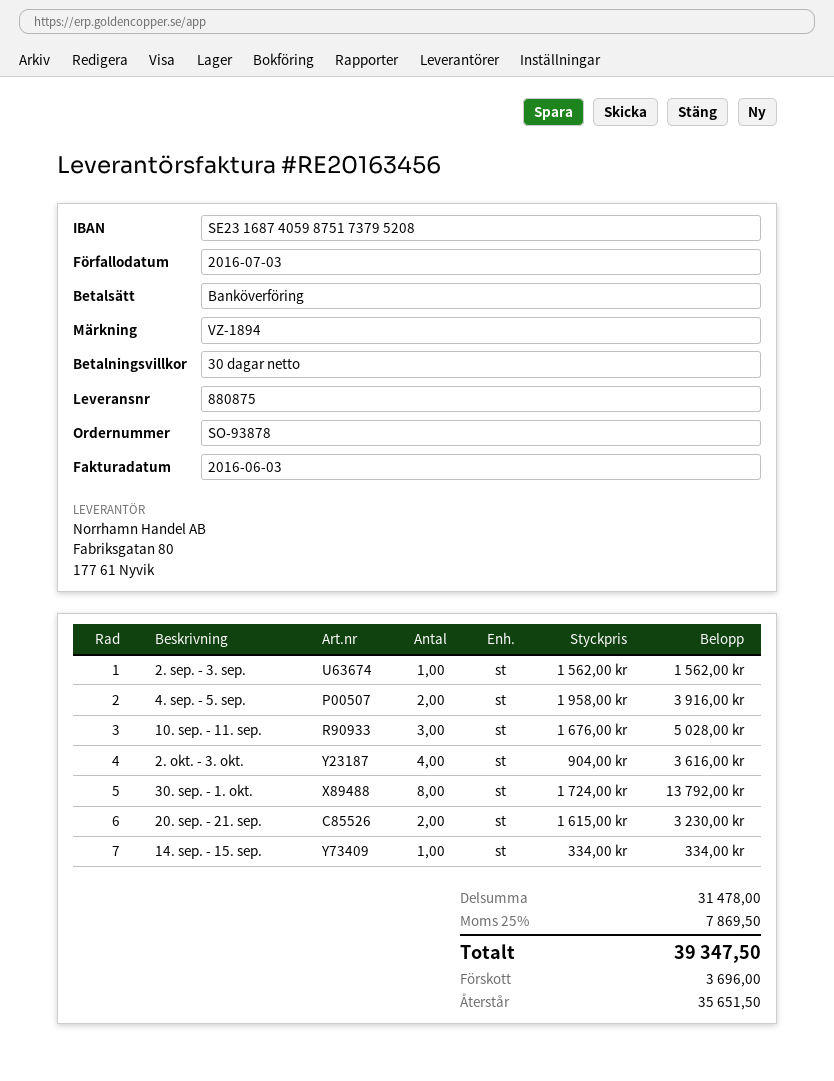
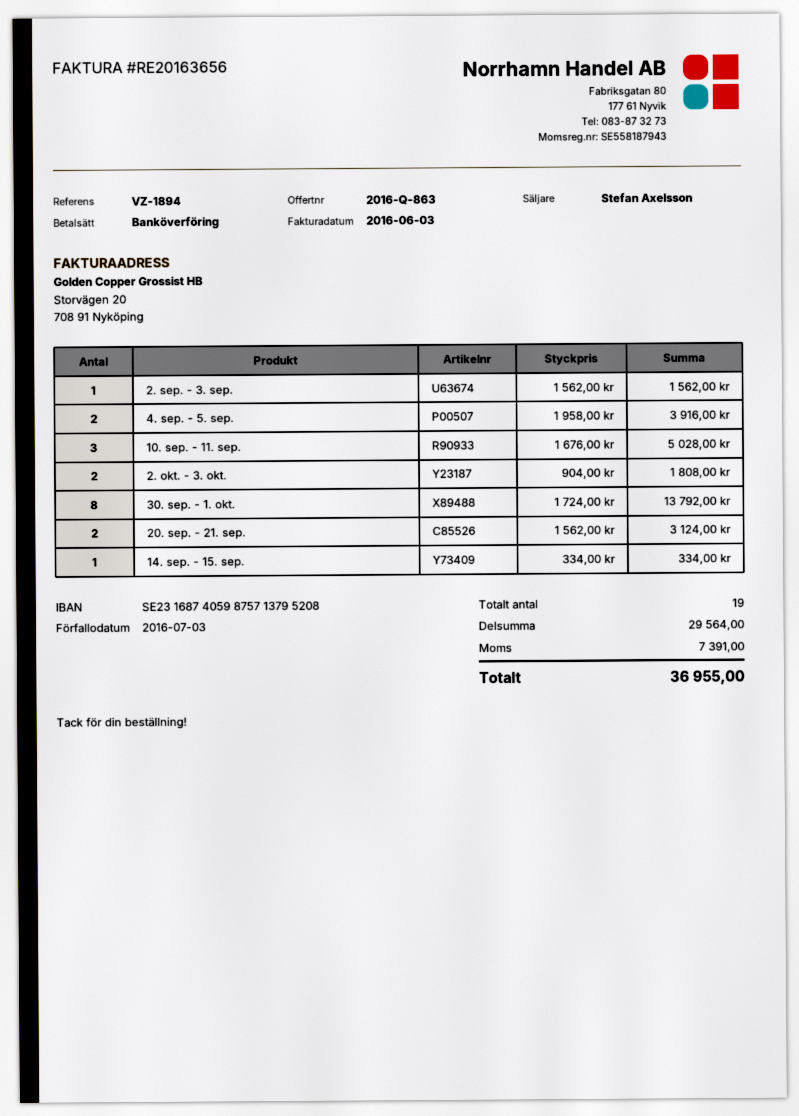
invoice number: RE20163456 -> RE20163656
bank account: SE2316874059875173795208 -> SE2316874059875713795208
2. okt. - 3. okt.: 4 x 904.00 = 3616.00 -> 2 x 904.00 = 1808.00
20. sep. - 21. sep.: 2 x 1615.00 = 3230.00 -> 2 x 1562.00 = 3124.00
subtotal: 31478.00 -> 29564.00
tax: 7869.50 -> 7391.00
total: 39347.50 -> 36955.00

